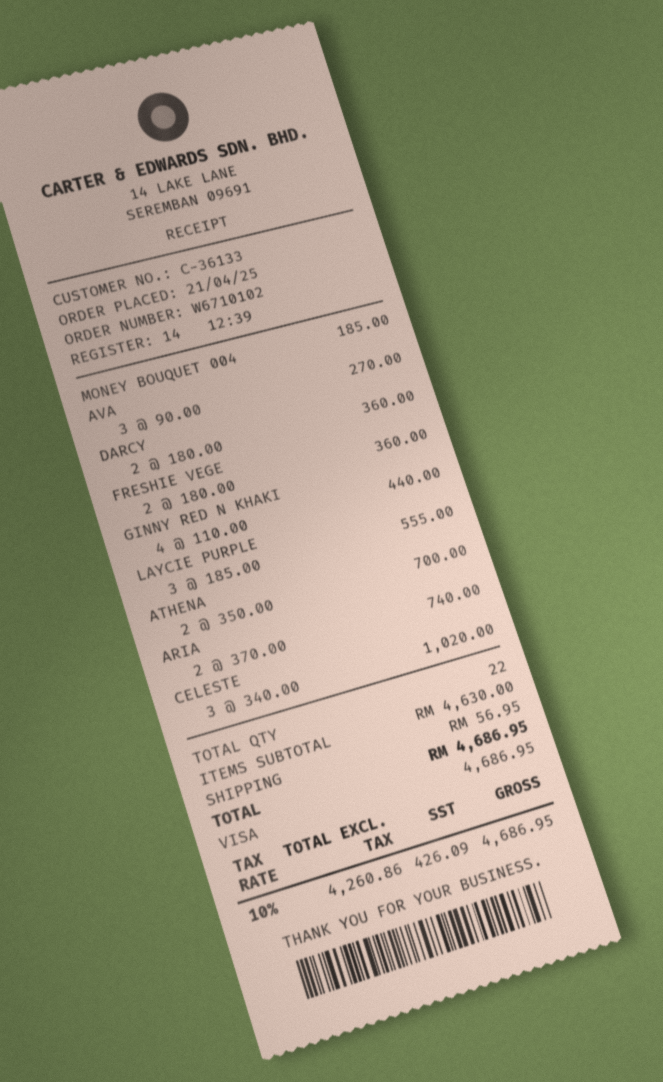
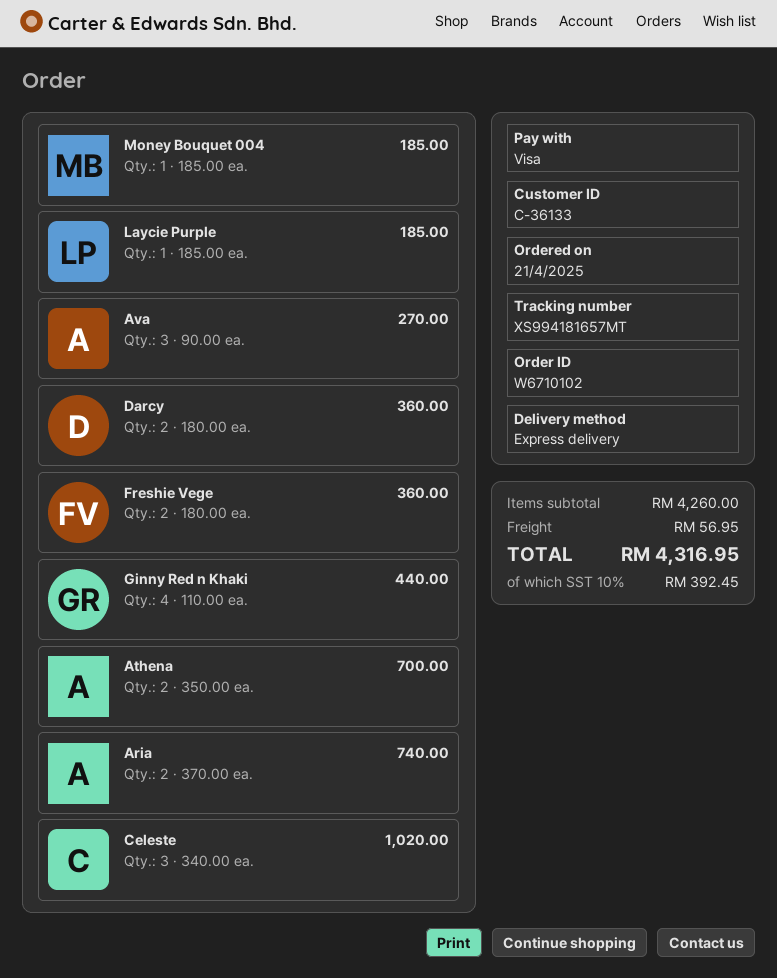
LAYCIE PURPLE: 3 x 185.00 = 555.00 -> 1 x 185.00 = 185.00
subtotal: 4630.00 -> 4260.00
tax: 10% = 426.09 -> 10% = 392.45
total: 4686.95 -> 4316.95

